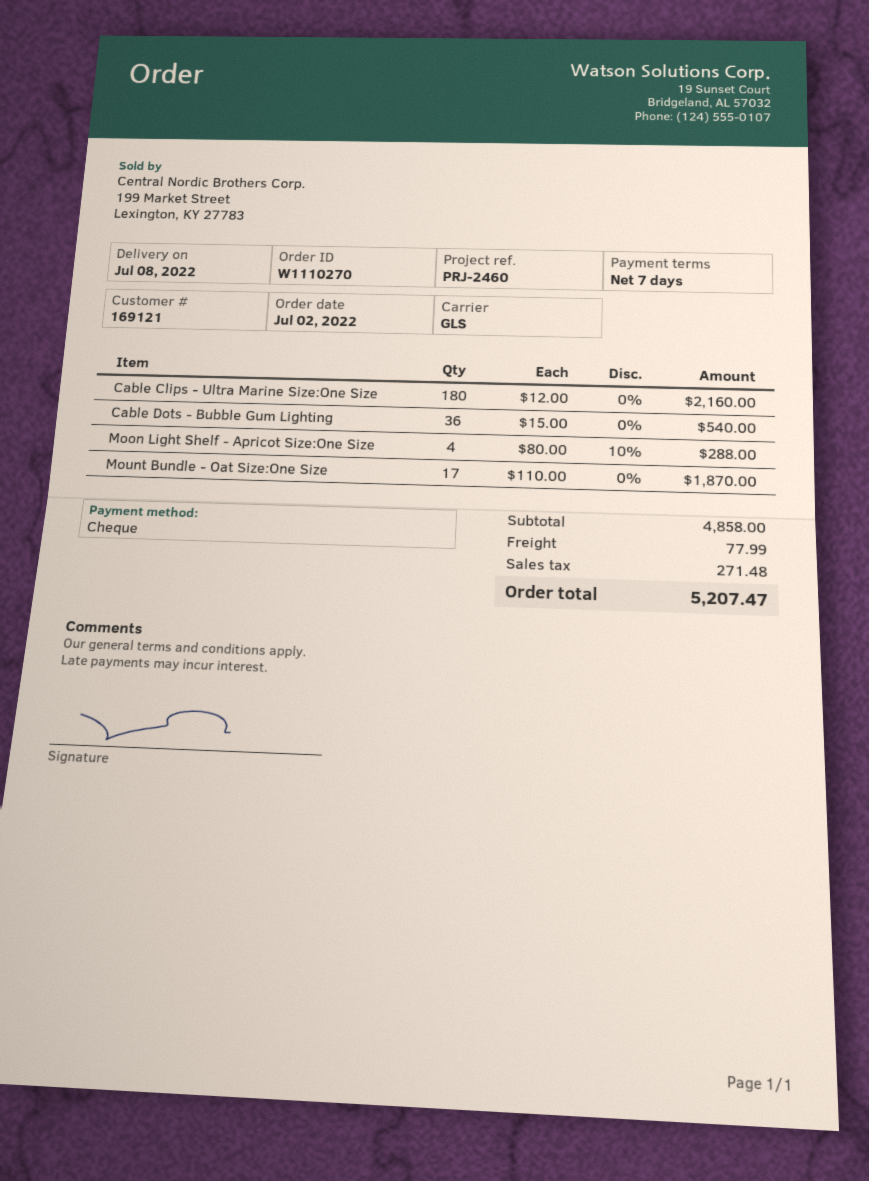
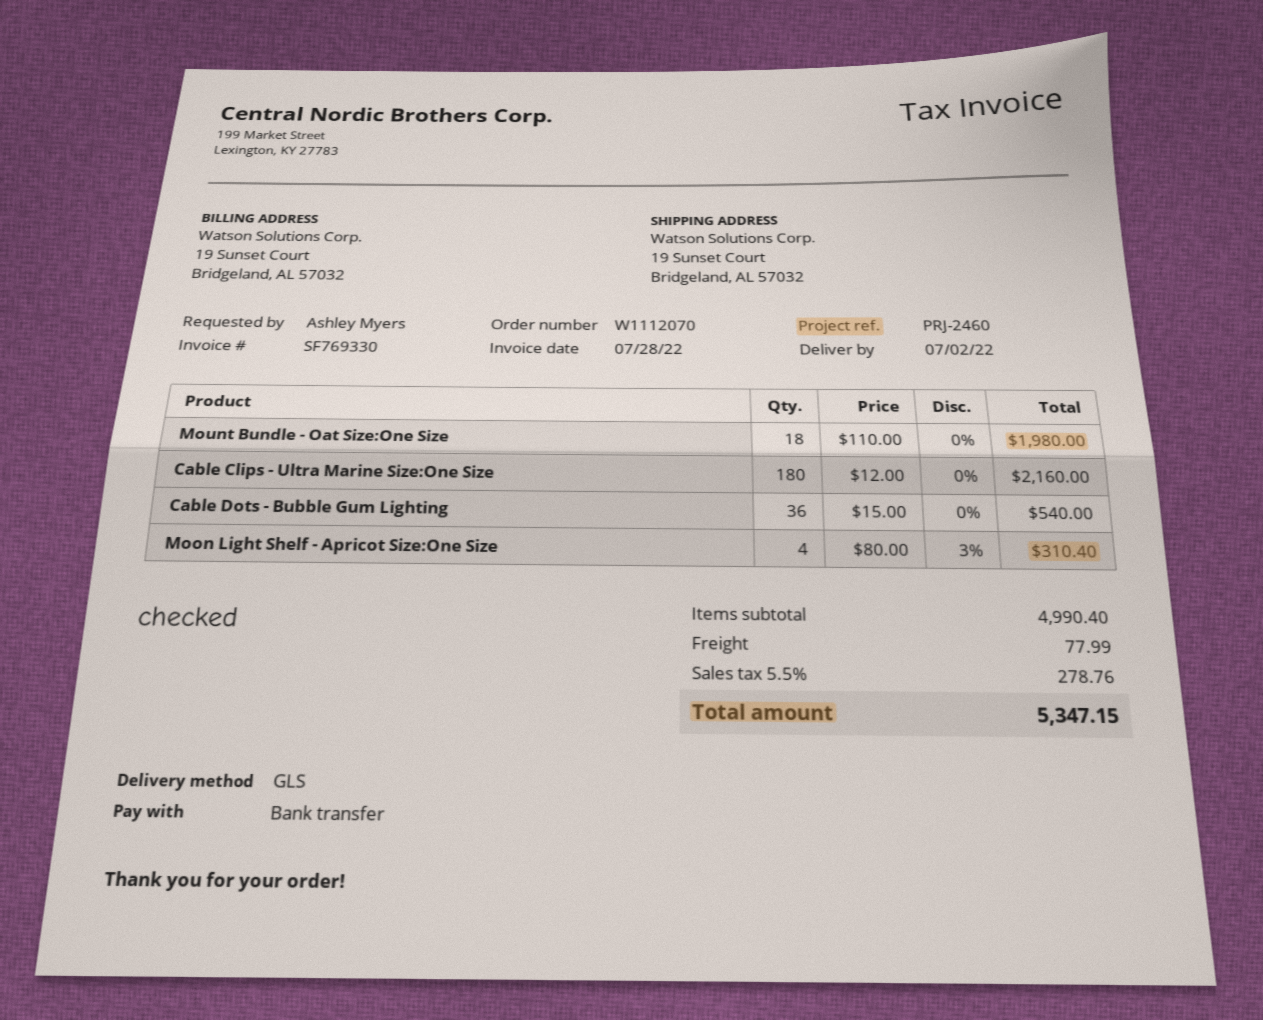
order number: W1110270 -> W1112070
delivery date: 2022-07-08 -> 2022-07-02
payment method: cheque -> bank transfer
Moon Light Shelf - Apricot Size:One Size: 4 x 80.00 - 10% = 288.00 -> 4 x 80.00 - 3% = 310.40
Mount Bundle - Oat Size:One Size: 17 x 110.00 = 1870.00 -> 18 x 110.00 = 1980.00
subtotal: 4858.00 -> 4990.40
tax: 271.48 -> 278.76
total: 5207.47 -> 5347.15

